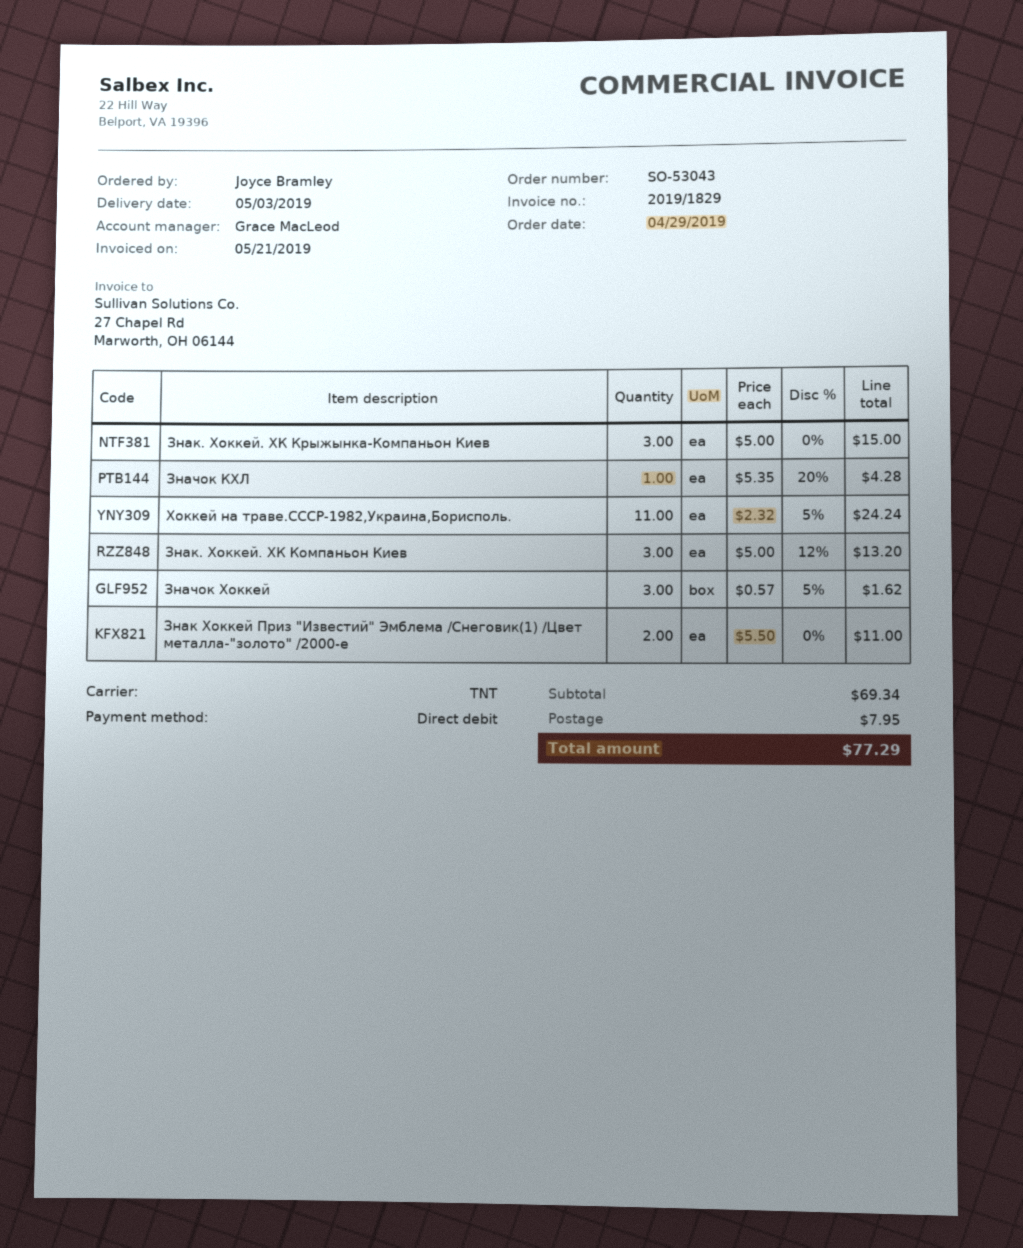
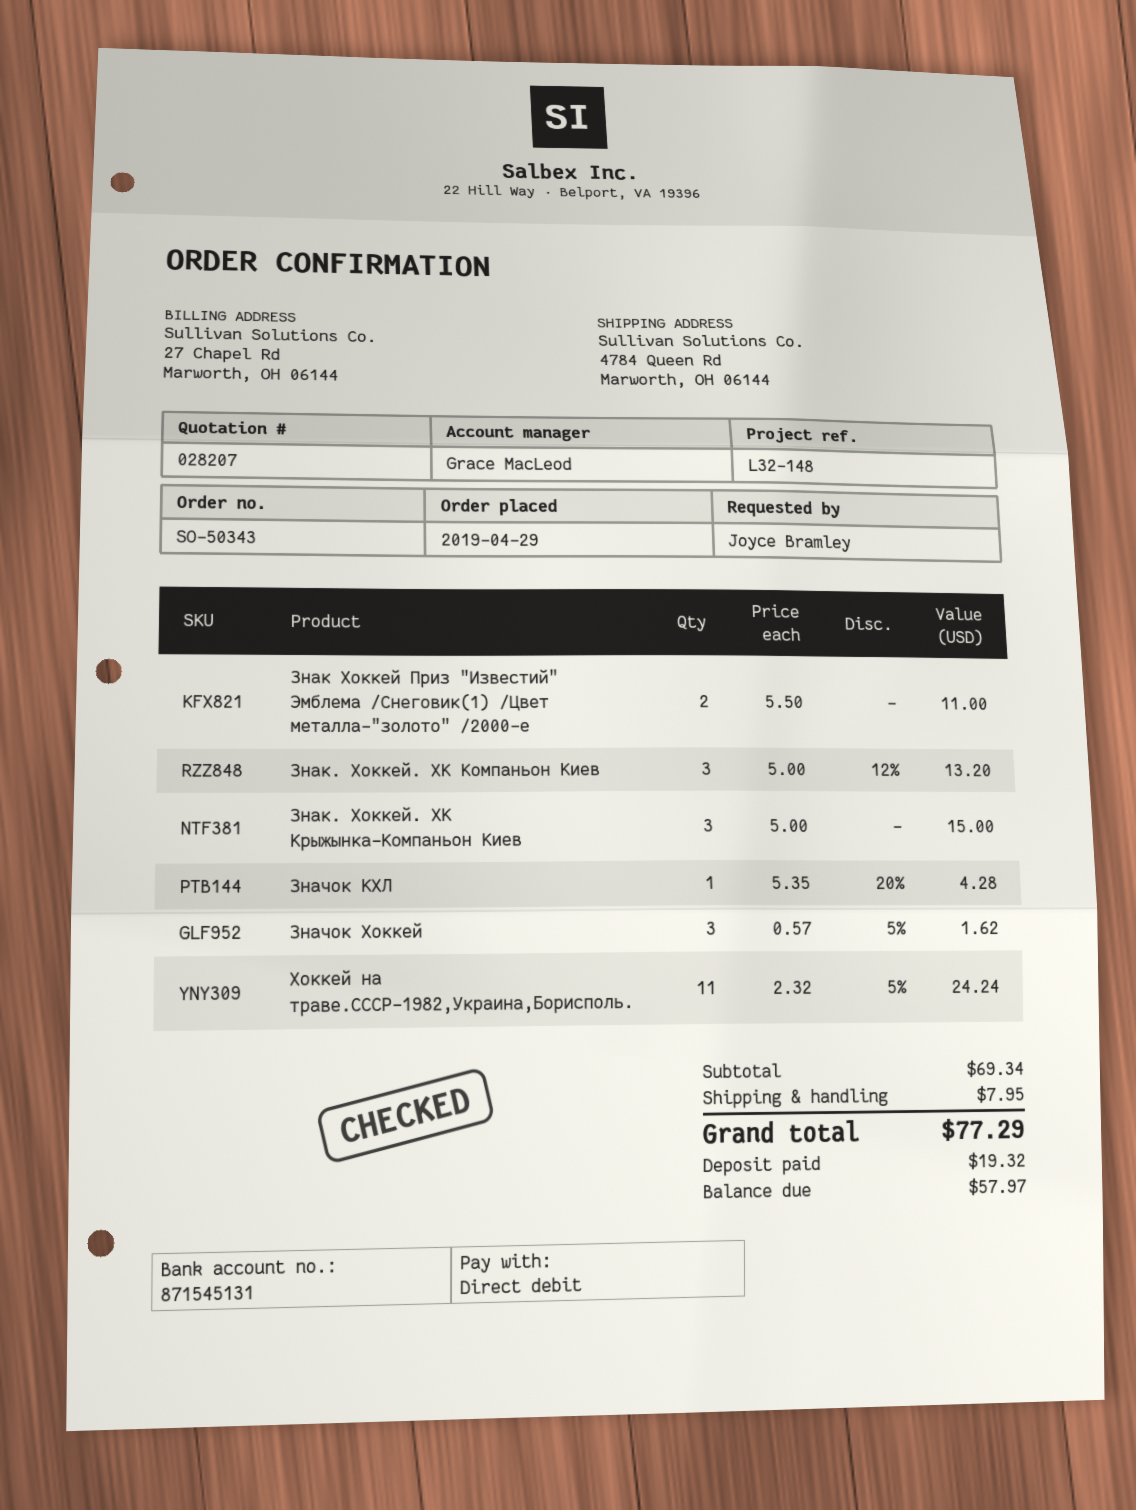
order number: SO-53043 -> SO-50343

